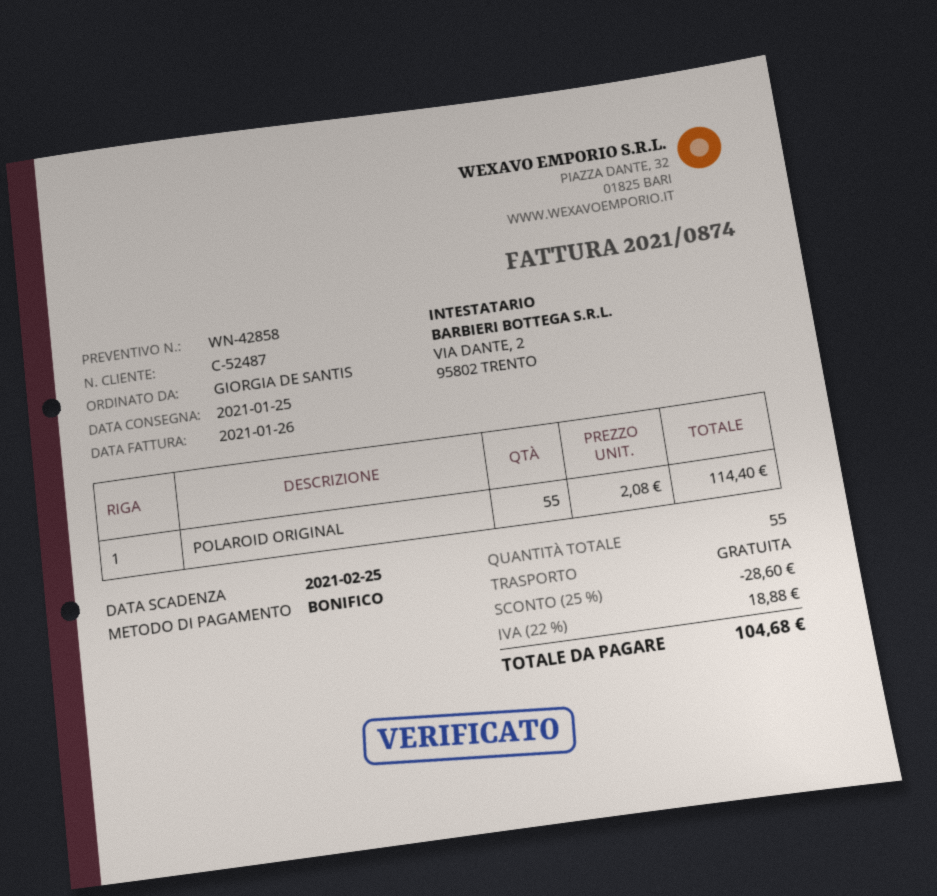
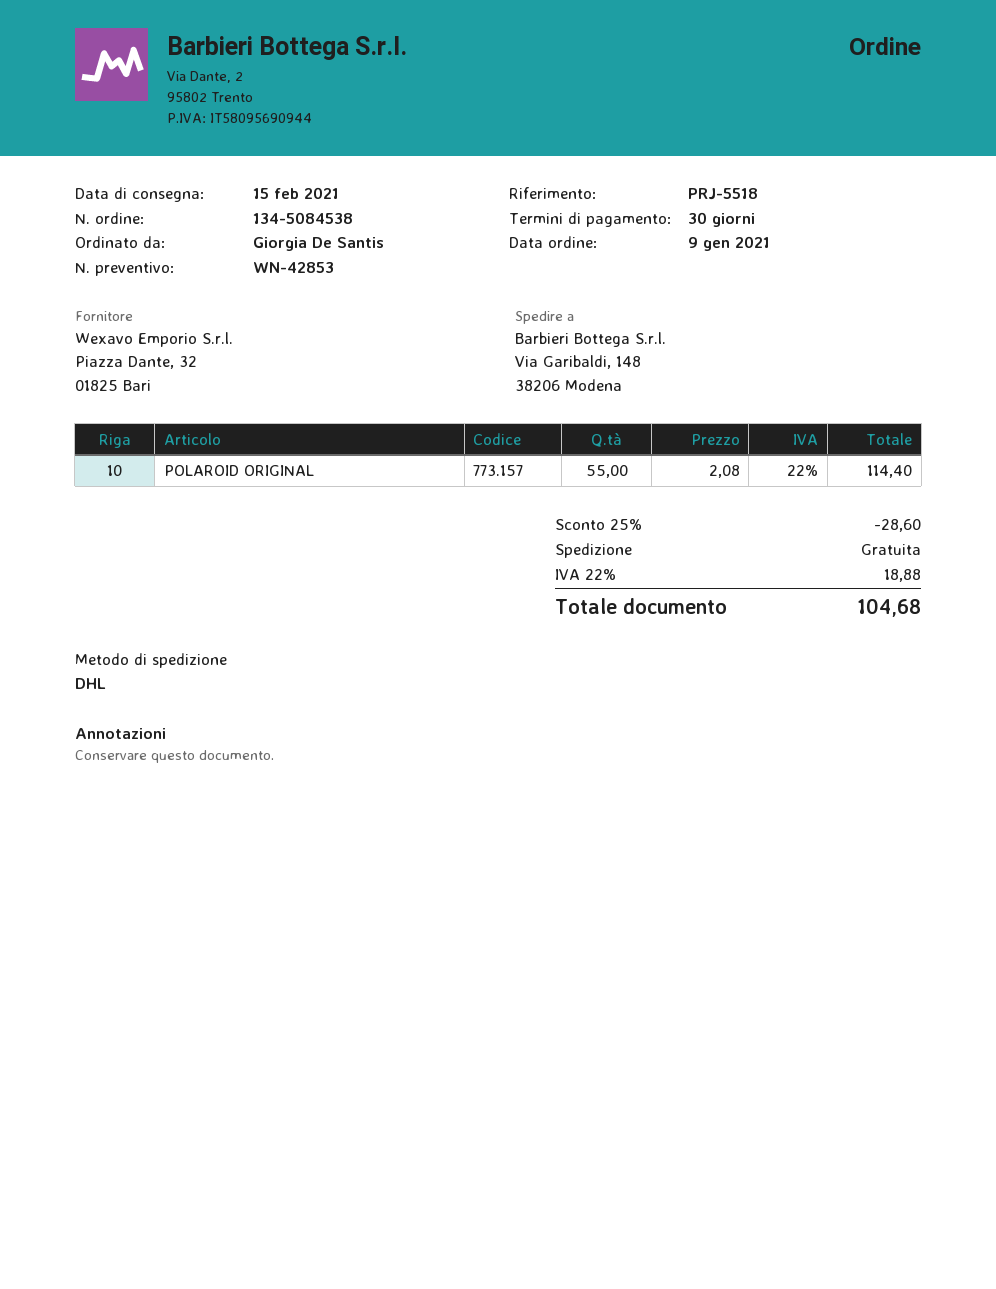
quote number: WN-42858 -> WN-42853
delivery date: 2021-01-25 -> 2021-02-15

